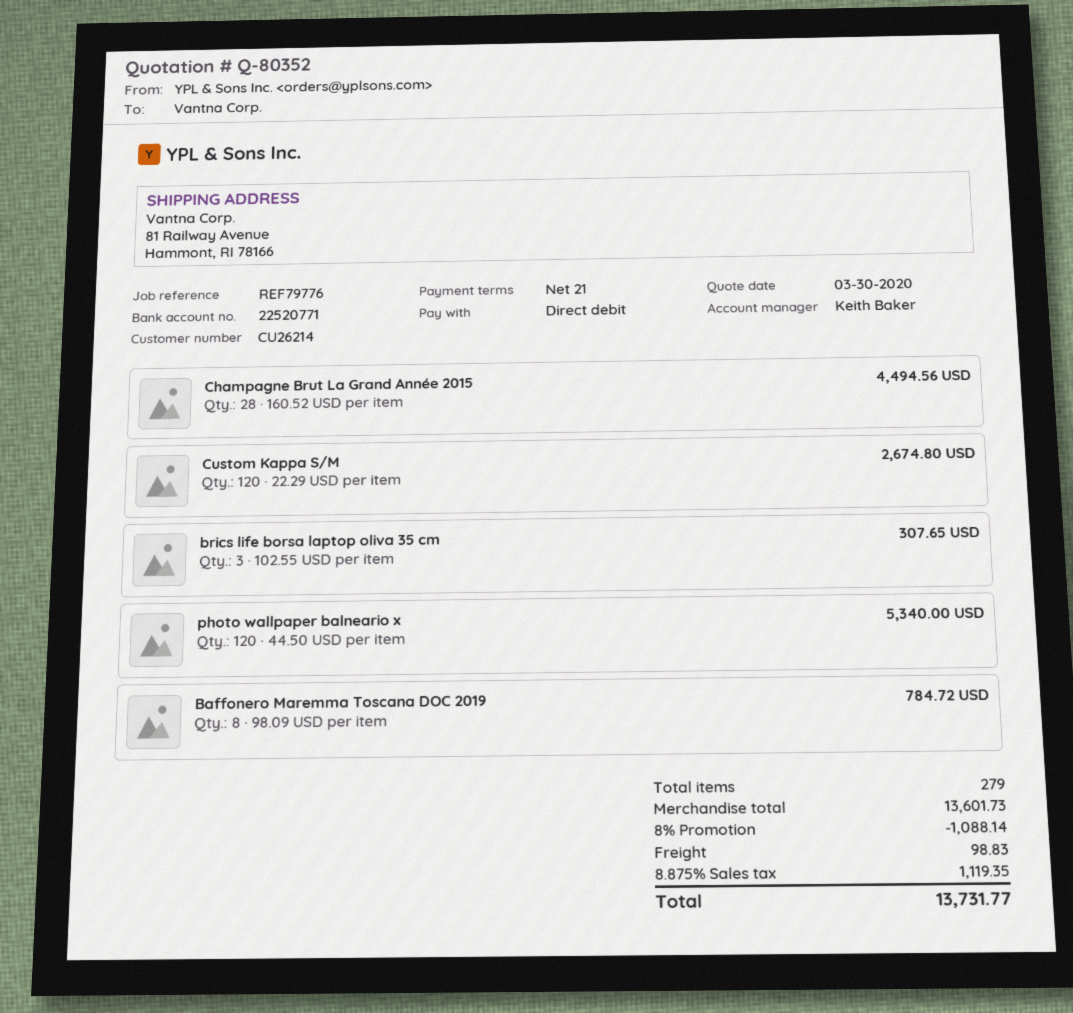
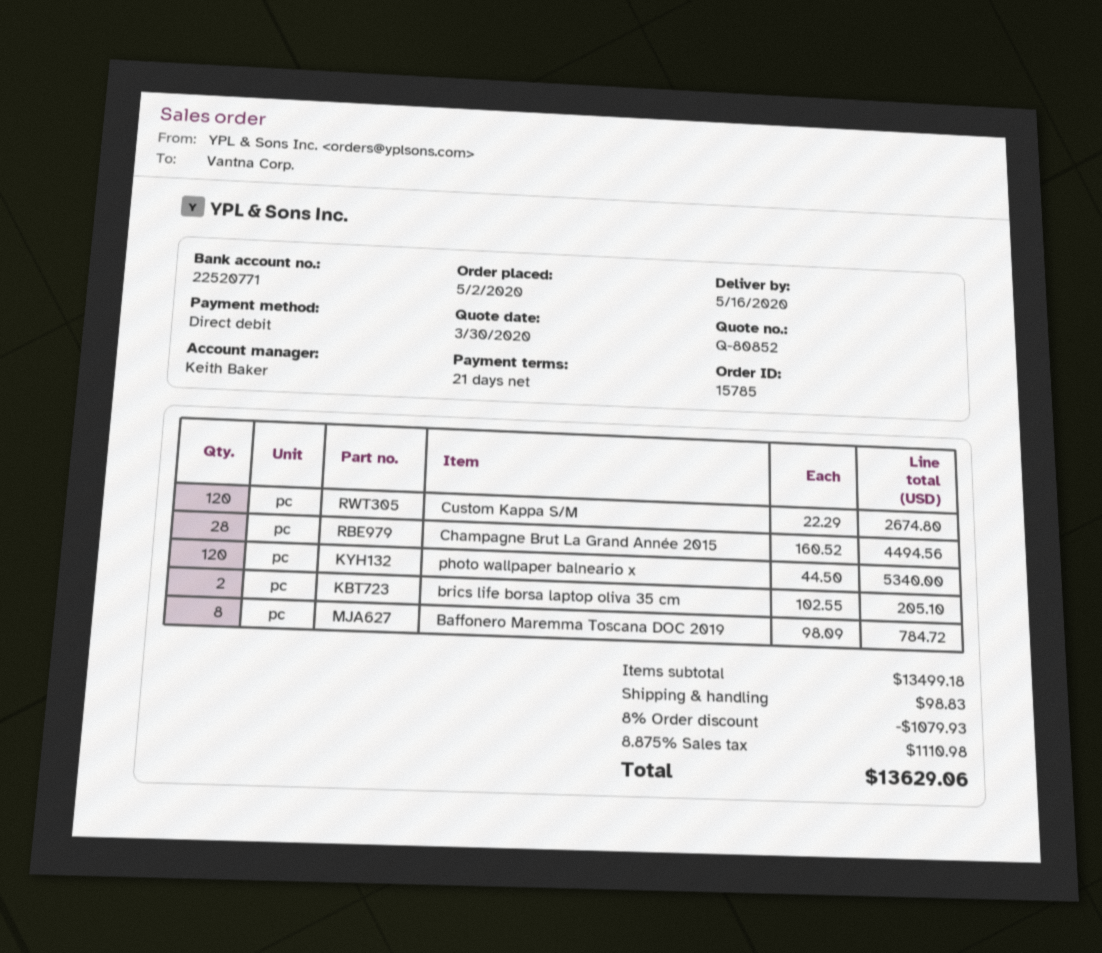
quote number: Q-80352 -> Q-80852
brics life borsa laptop oliva 35 cm: 3 x 102.55 = 307.65 -> 2 x 102.55 = 205.10
subtotal: 13601.73 -> 13499.18
discount: 8% = 1088.14 -> 8% = 1079.93
tax: 8.875% = 1119.35 -> 8.875% = 1110.98
total: 13731.77 -> 13629.06

